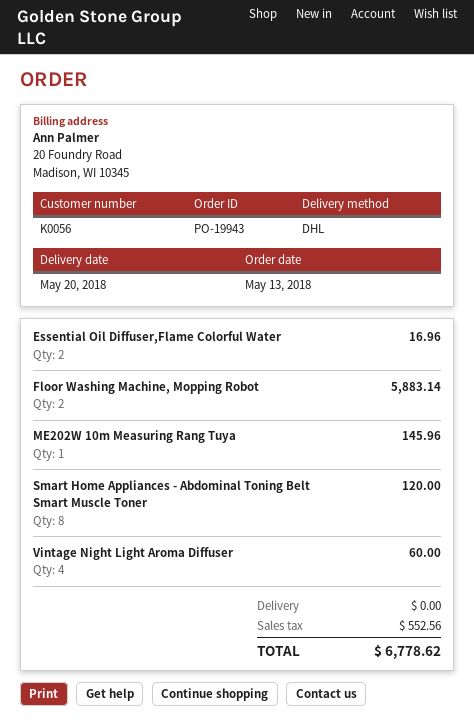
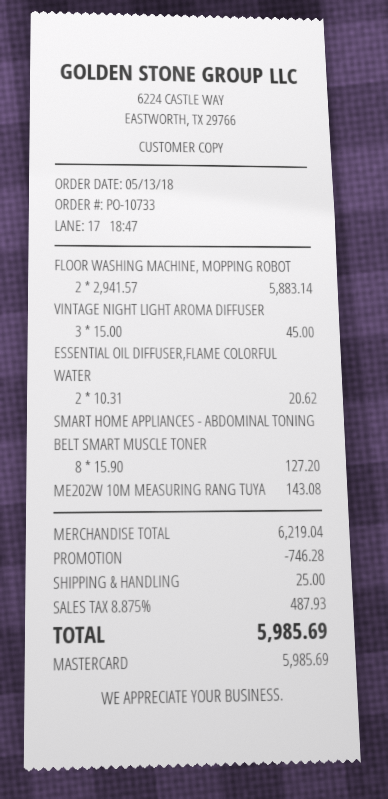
order number: PO-19943 -> PO-10733
Essential Oil Diffuser,Flame Colorful Water: 2 for 16.96 -> 2 for 20.62
ME202W 10m Measuring Rang Tuya: 1 for 145.96 -> 1 for 143.08
Smart Home Appliances - Abdominal Toning Belt Smart Muscle Toner: 8 for 120.00 -> 8 for 127.20
Vintage Night Light Aroma Diffuser: 4 for 60.00 -> 3 for 45.00
discount: none -> 746.28
shipping: 0.00 -> 25.00
tax: 552.56 -> 487.93
total: 6778.62 -> 5985.69

